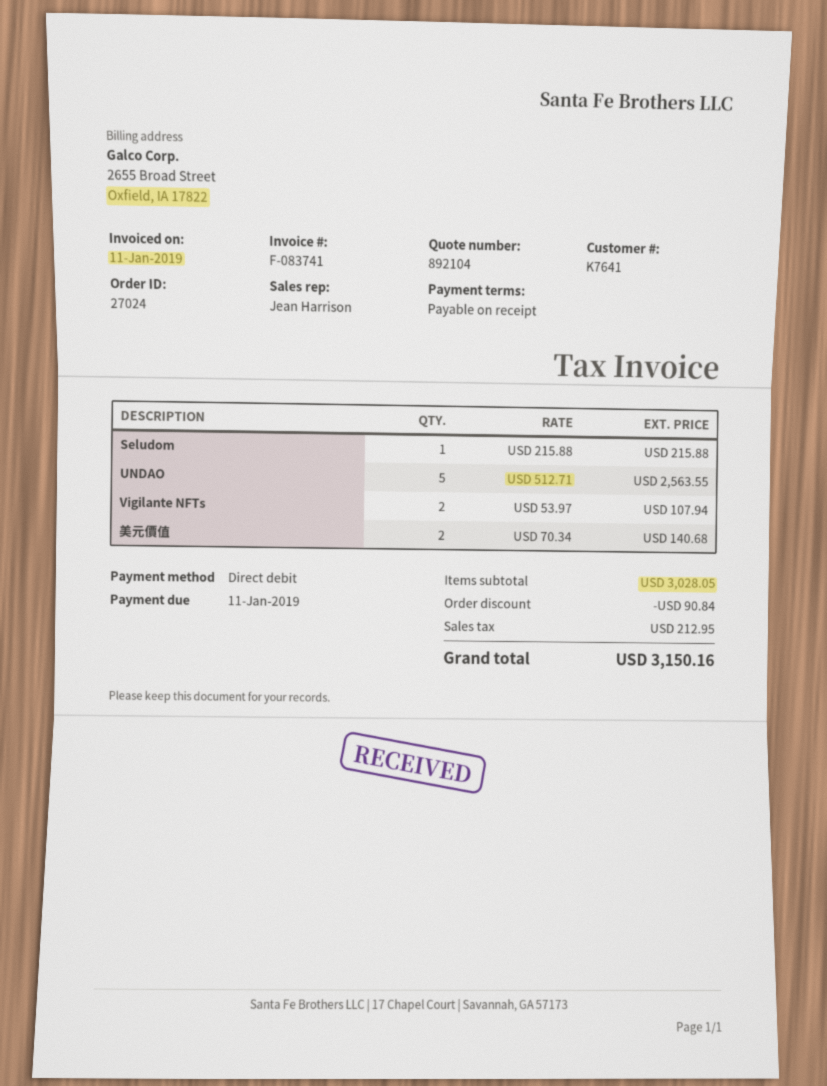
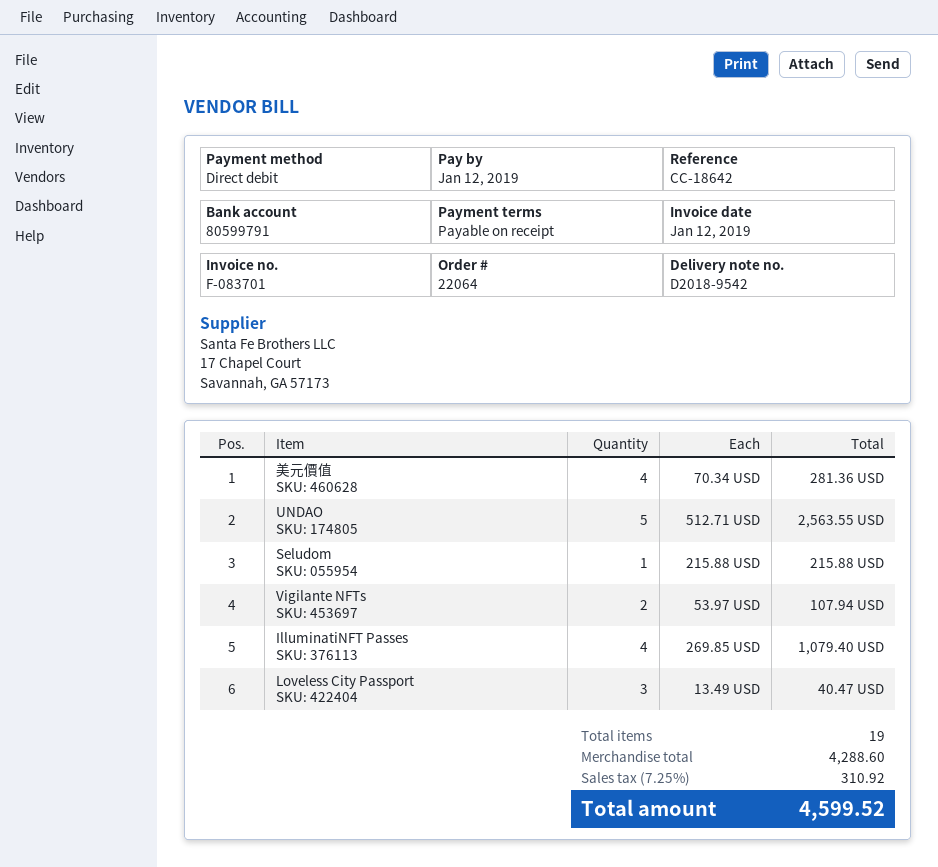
order number: 27024 -> 22064
invoice number: F-083741 -> F-083701
invoice date: 2019-01-11 -> 2019-01-12
due date: 2019-01-11 -> 2019-01-12
美元價值: 2 x 70.34 = 140.68 -> 4 x 70.34 = 281.36
IlluminatiNFT Passes: none -> 4 x 269.85 = 1079.40
Loveless City Passport: none -> 3 x 13.49 = 40.47
subtotal: 3028.05 -> 4288.60
discount: 90.84 -> none
tax: 212.95 -> 310.92
total: 3150.16 -> 4599.52

